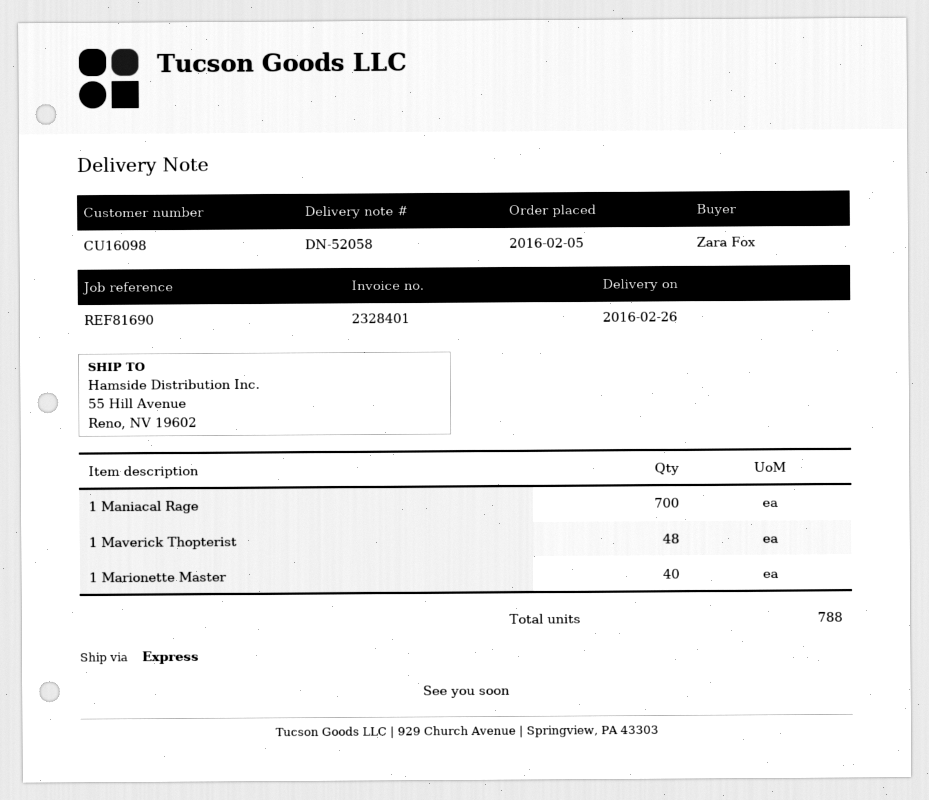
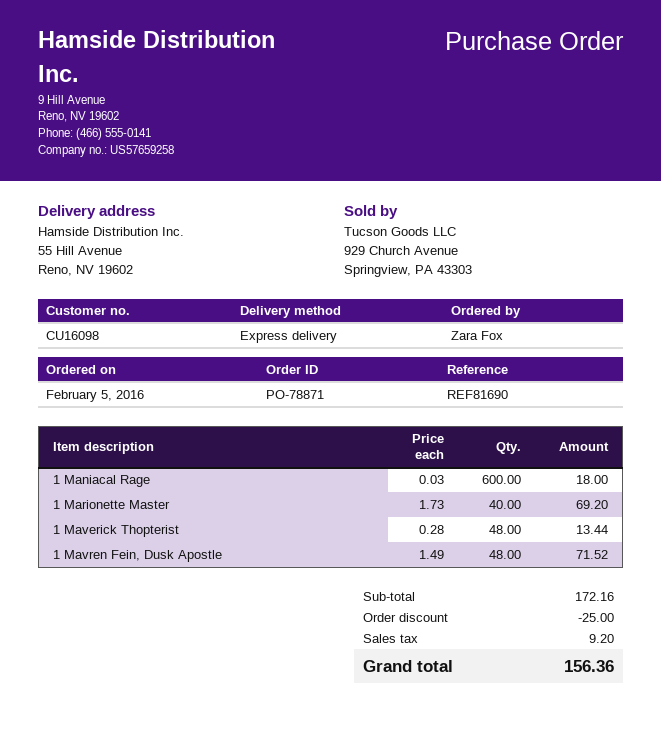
1 Maniacal Rage: 700 -> 600
1 Mavren Fein, Dusk Apostle: none -> 48

